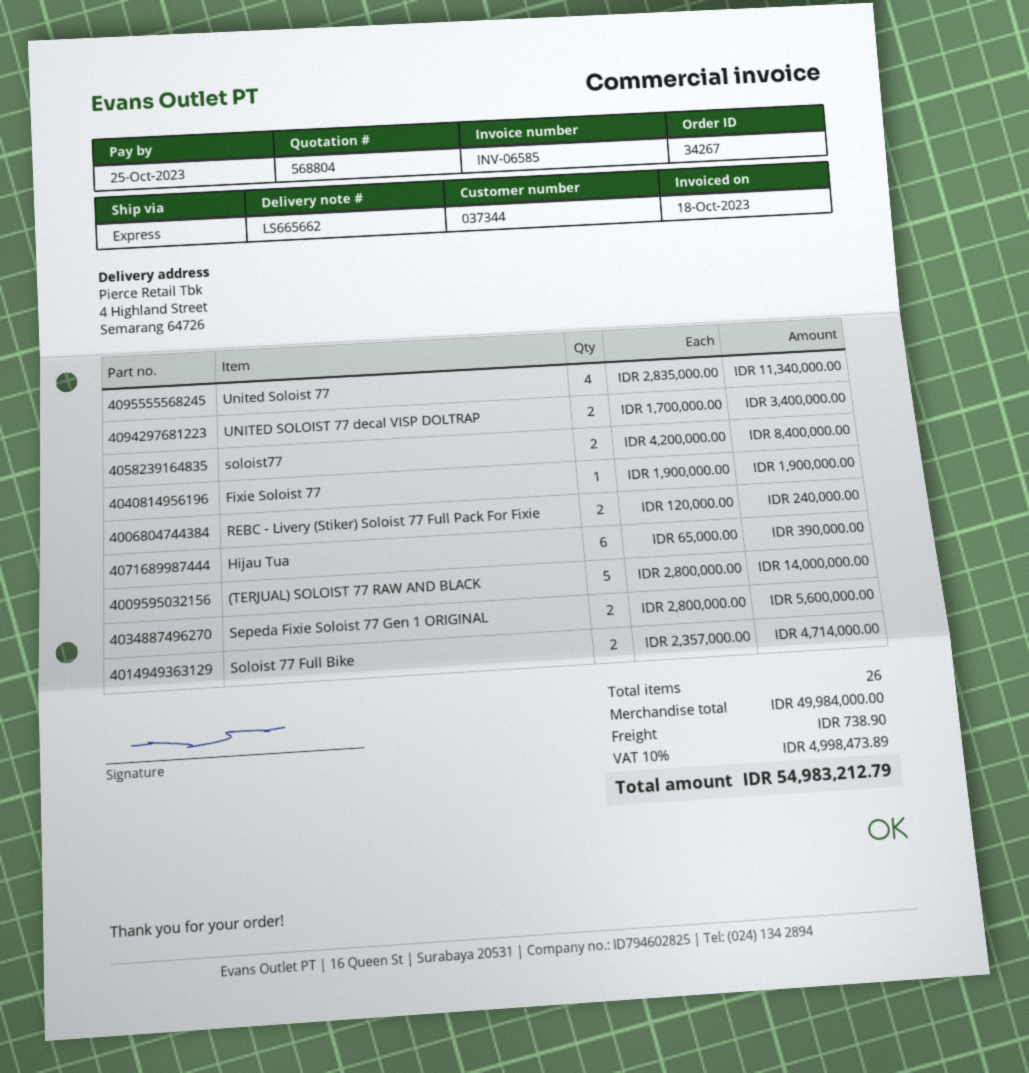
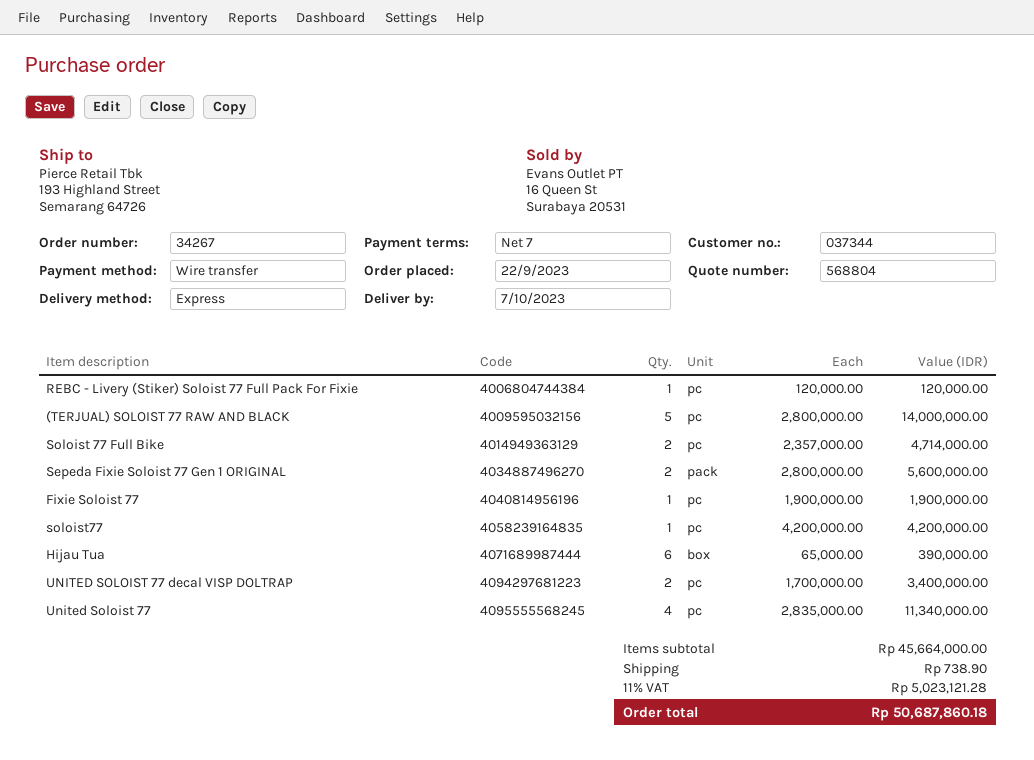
ship to: 4 Highland Street, Semarang 64726 -> 193 Highland Street, Semarang 64726
soloist77: 2 x 4200000.00 = 8400000.00 -> 1 x 4200000.00 = 4200000.00
REBC - Livery (Stiker) Soloist 77 Full Pack For Fixie: 2 x 120000.00 = 240000.00 -> 1 x 120000.00 = 120000.00
subtotal: 49984000.00 -> 45664000.00
tax: 10% = 4998473.89 -> 11% = 5023121.28
total: 54983212.79 -> 50687860.18

